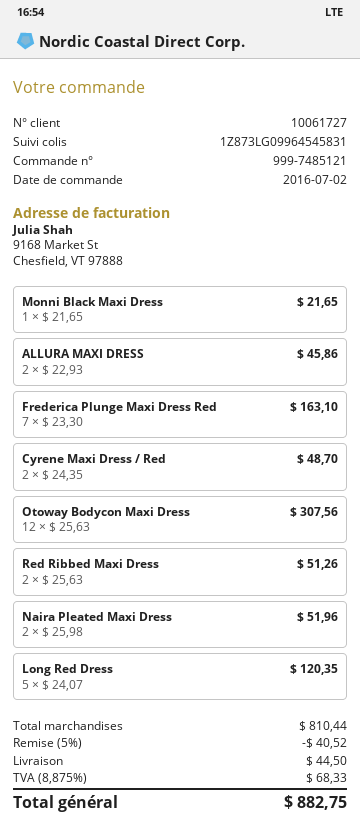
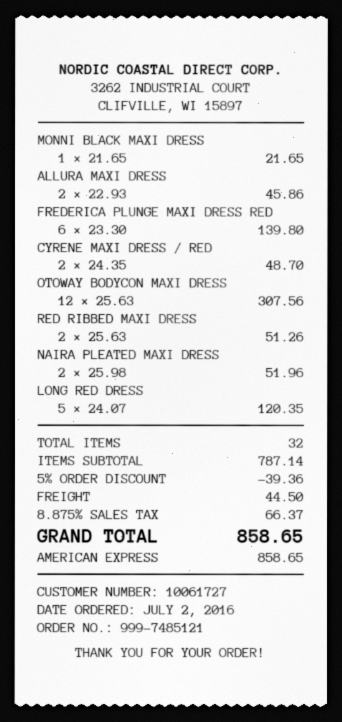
Frederica Plunge Maxi Dress Red: 7 x 23.30 = 163.10 -> 6 x 23.30 = 139.80
subtotal: 810.44 -> 787.14
discount: 5% = 40.52 -> 5% = 39.36
tax: 8.875% = 68.33 -> 8.875% = 66.37
total: 882.75 -> 858.65

